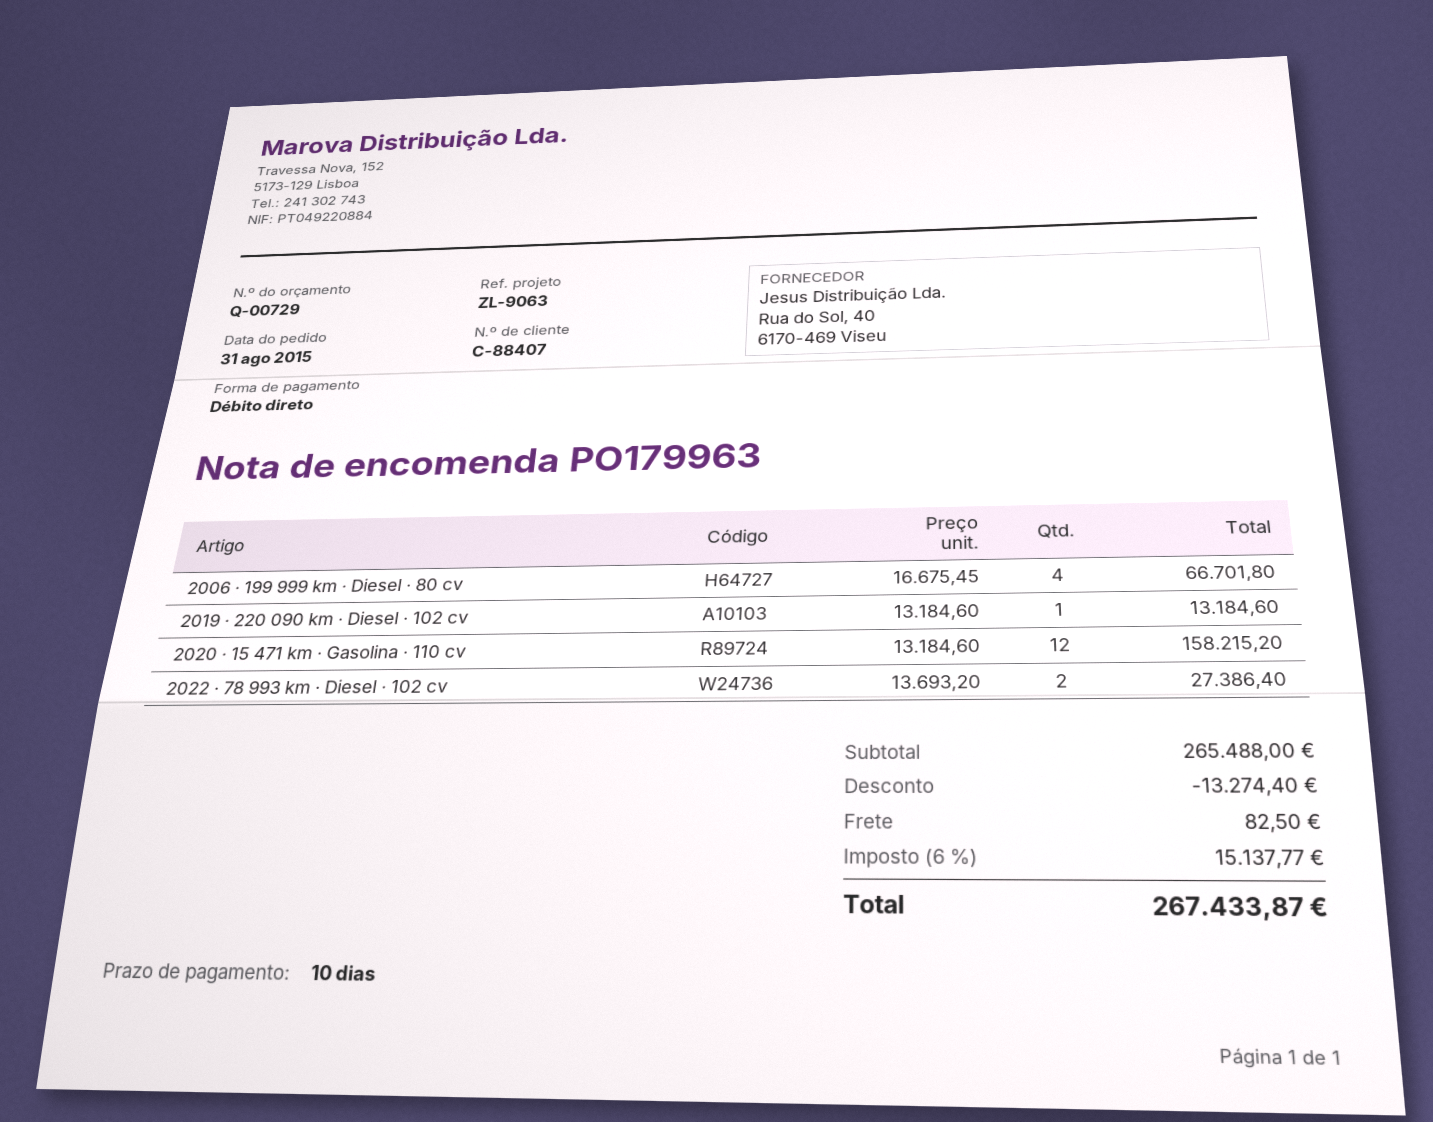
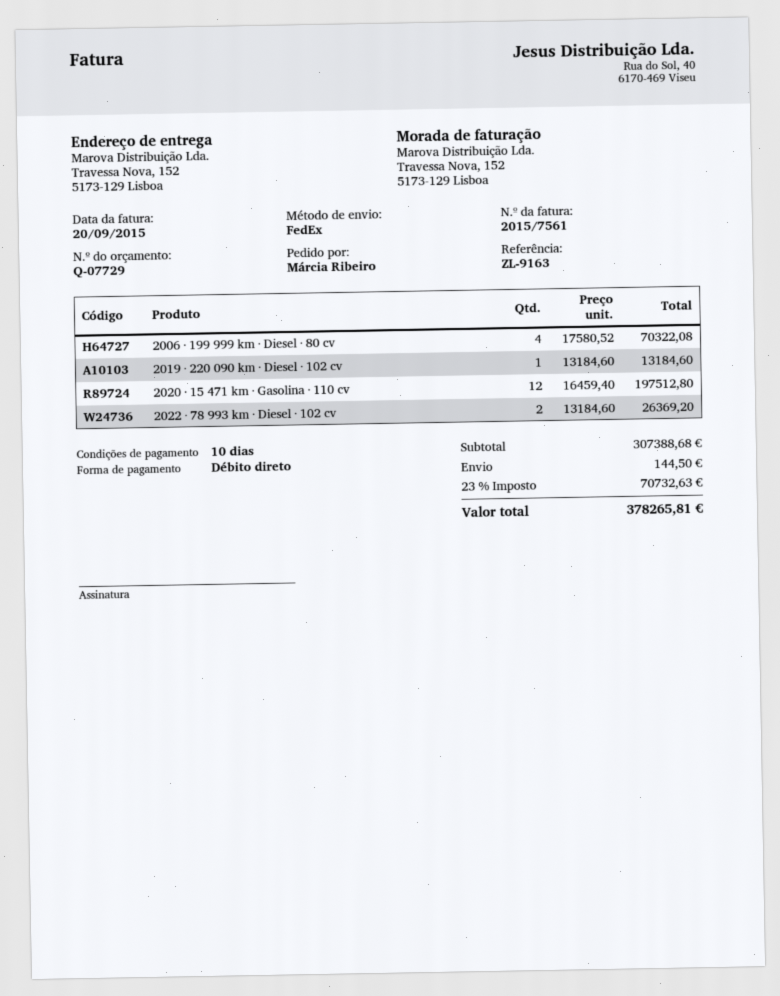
quote number: Q-00729 -> Q-07729
reference: ZL-9063 -> ZL-9163
2006 · 199 999 km · Diesel · 80 cv: 4 x 16675.45 = 66701.80 -> 4 x 17580.52 = 70322.08
2020 · 15 471 km · Gasolina · 110 cv: 12 x 13184.60 = 158215.20 -> 12 x 16459.40 = 197512.80
2022 · 78 993 km · Diesel · 102 cv: 2 x 13693.20 = 27386.40 -> 2 x 13184.60 = 26369.20
subtotal: 265488.00 -> 307388.68
discount: 13274.40 -> none
shipping: 82.50 -> 144.50
tax: 6% = 15137.77 -> 23% = 70732.63
total: 267433.87 -> 378265.81

